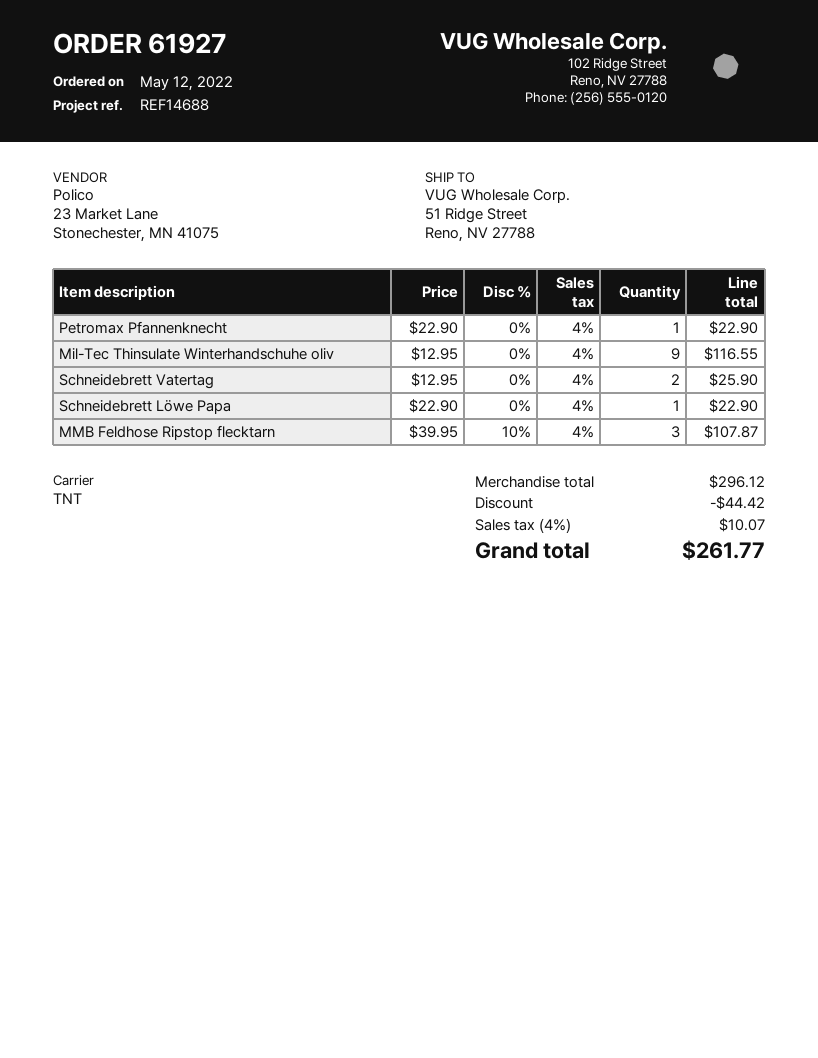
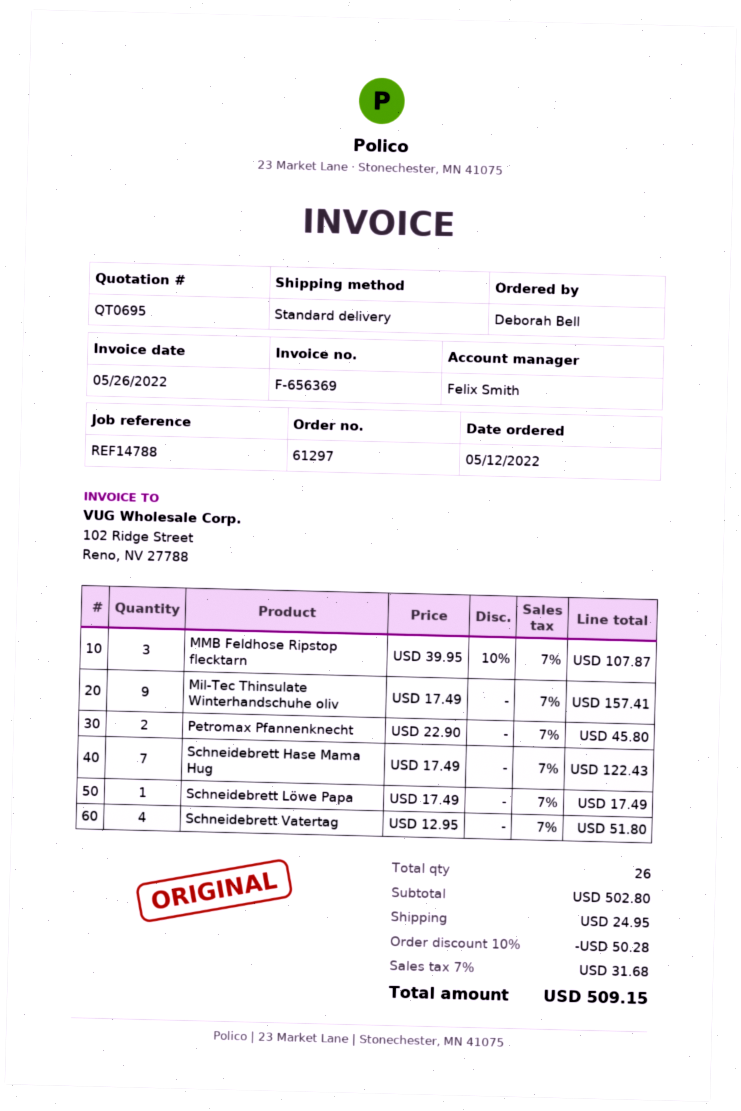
order number: 61927 -> 61297
reference: REF14688 -> REF14788
shipping method: TNT -> standard
Petromax Pfannenknecht: 1 x 22.90 = 22.90 -> 2 x 22.90 = 45.80
Mil-Tec Thinsulate Winterhandschuhe oliv: 9 x 12.95 = 116.55 -> 9 x 17.49 = 157.41
Schneidebrett Vatertag: 2 x 12.95 = 25.90 -> 4 x 12.95 = 51.80
Schneidebrett Löwe Papa: 1 x 22.90 = 22.90 -> 1 x 17.49 = 17.49
Schneidebrett Hase Mama Hug: none -> 7 x 17.49 = 122.43
subtotal: 296.12 -> 502.80
discount: 44.42 -> 50.28
shipping: none -> 24.95
tax: 4% = 10.07 -> 7% = 31.68
total: 261.77 -> 509.15

